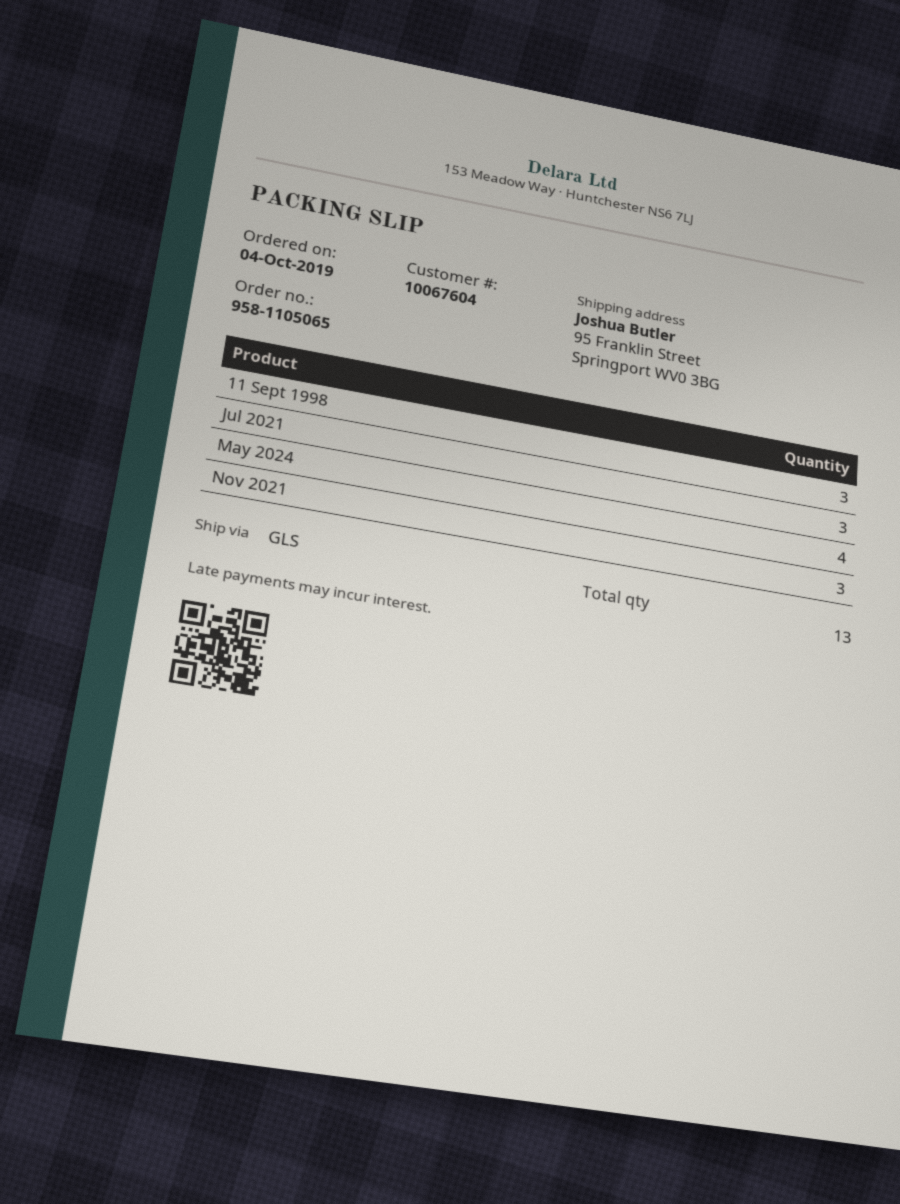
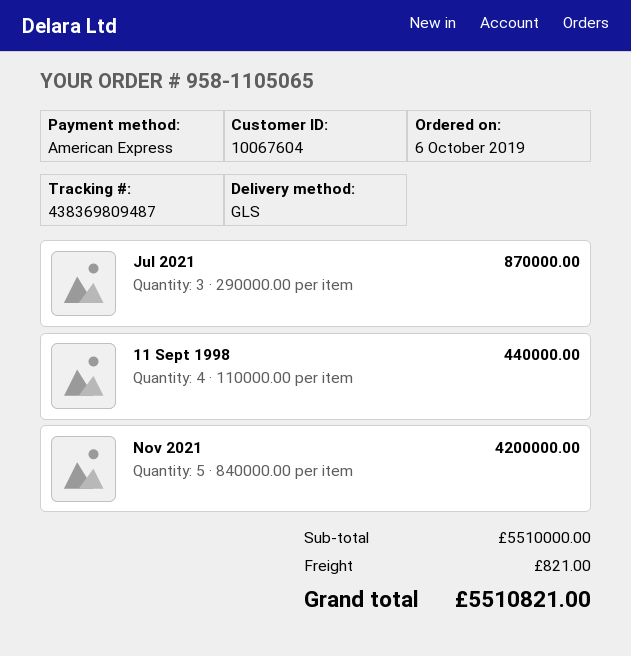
order date: 2019-10-04 -> 2019-10-06
11 Sept 1998: 3 -> 4
May 2024: 4 -> none
Nov 2021: 3 -> 5

